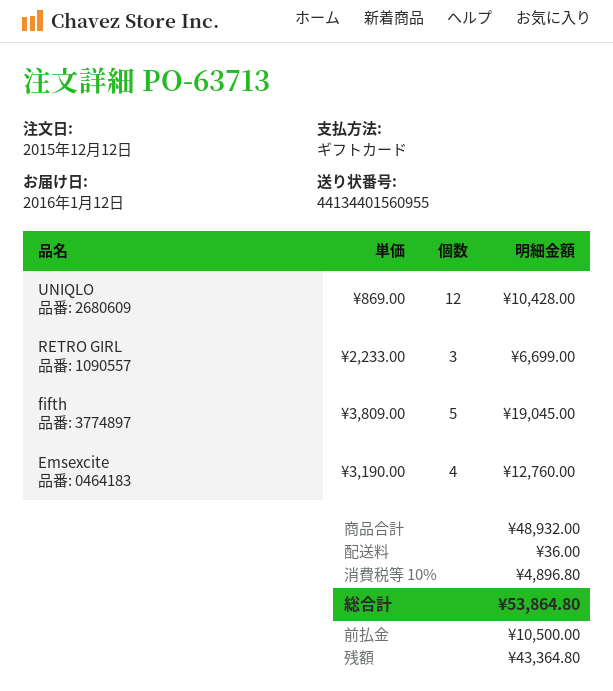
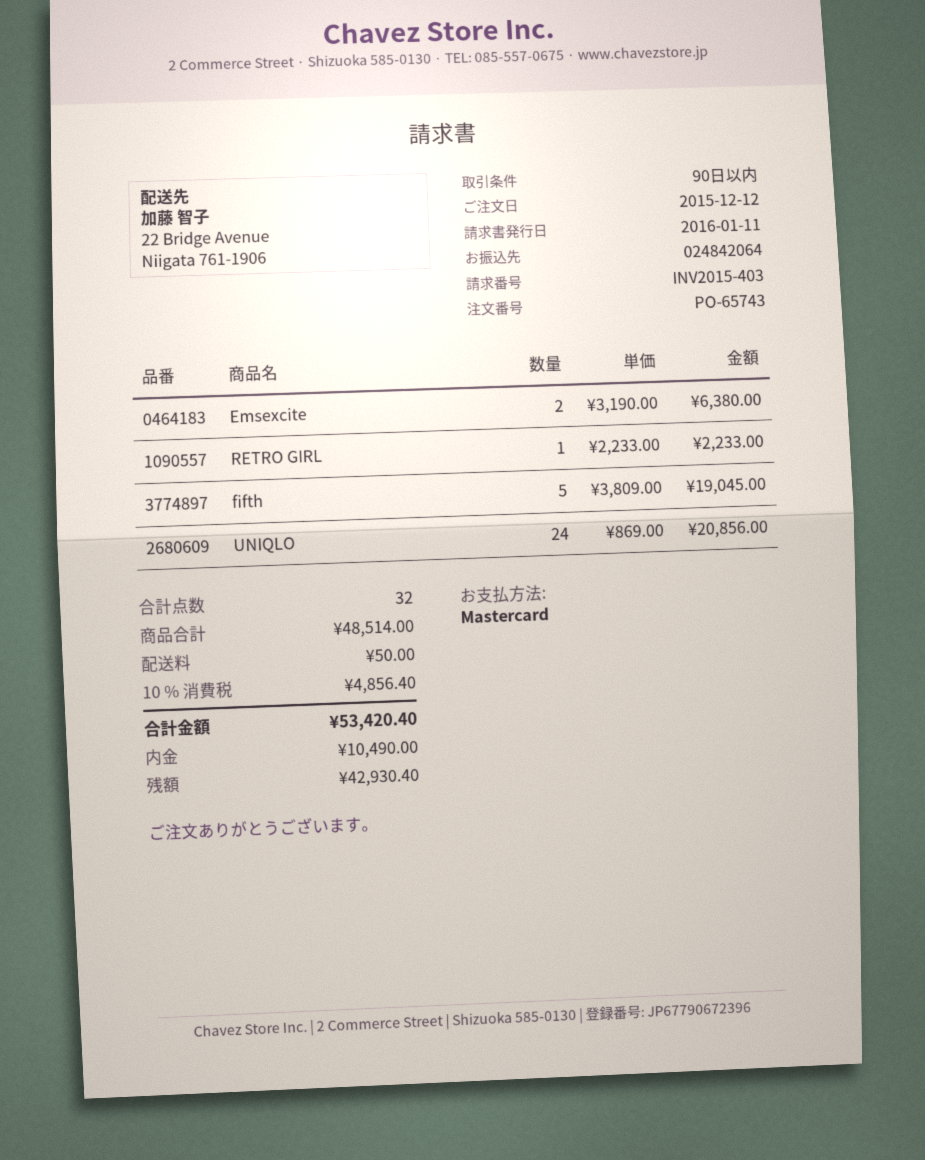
order number: PO-63713 -> PO-65743
payment method: gift card -> Mastercard
UNIQLO: 12 x 869.00 = 10428.00 -> 24 x 869.00 = 20856.00
RETRO GIRL: 3 x 2233.00 = 6699.00 -> 1 x 2233.00 = 2233.00
Emsexcite: 4 x 3190.00 = 12760.00 -> 2 x 3190.00 = 6380.00
subtotal: 48932.00 -> 48514.00
shipping: 36.00 -> 50.00
tax: 10% = 4896.80 -> 10% = 4856.40
total: 53864.80 -> 53420.40
deposit: 10500.00 -> 10490.00
balance: 43364.80 -> 42930.40

